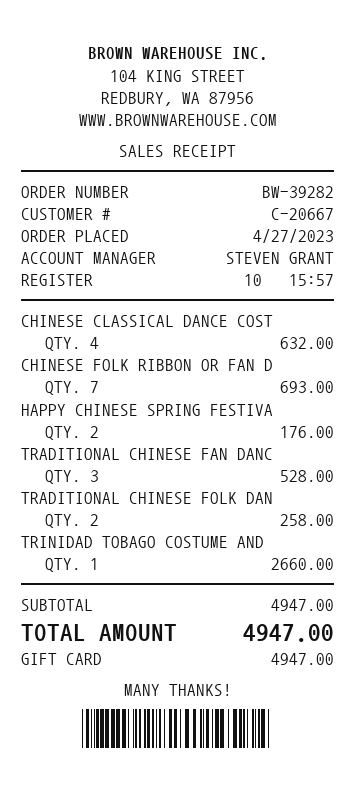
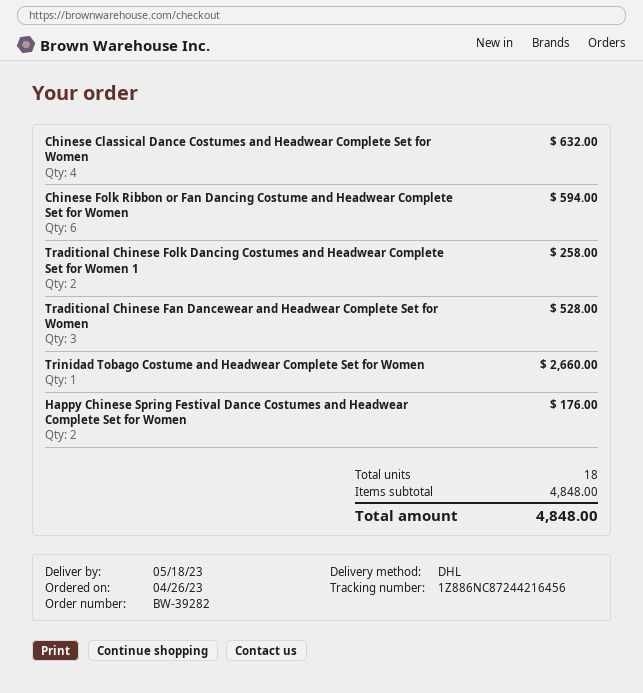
order date: 2023-04-27 -> 2023-04-26
CHINESE FOLK RIBBON OR FAN D: 7 for 693.00 -> 6 for 594.00
subtotal: 4947.00 -> 4848.00
total: 4947.00 -> 4848.00

